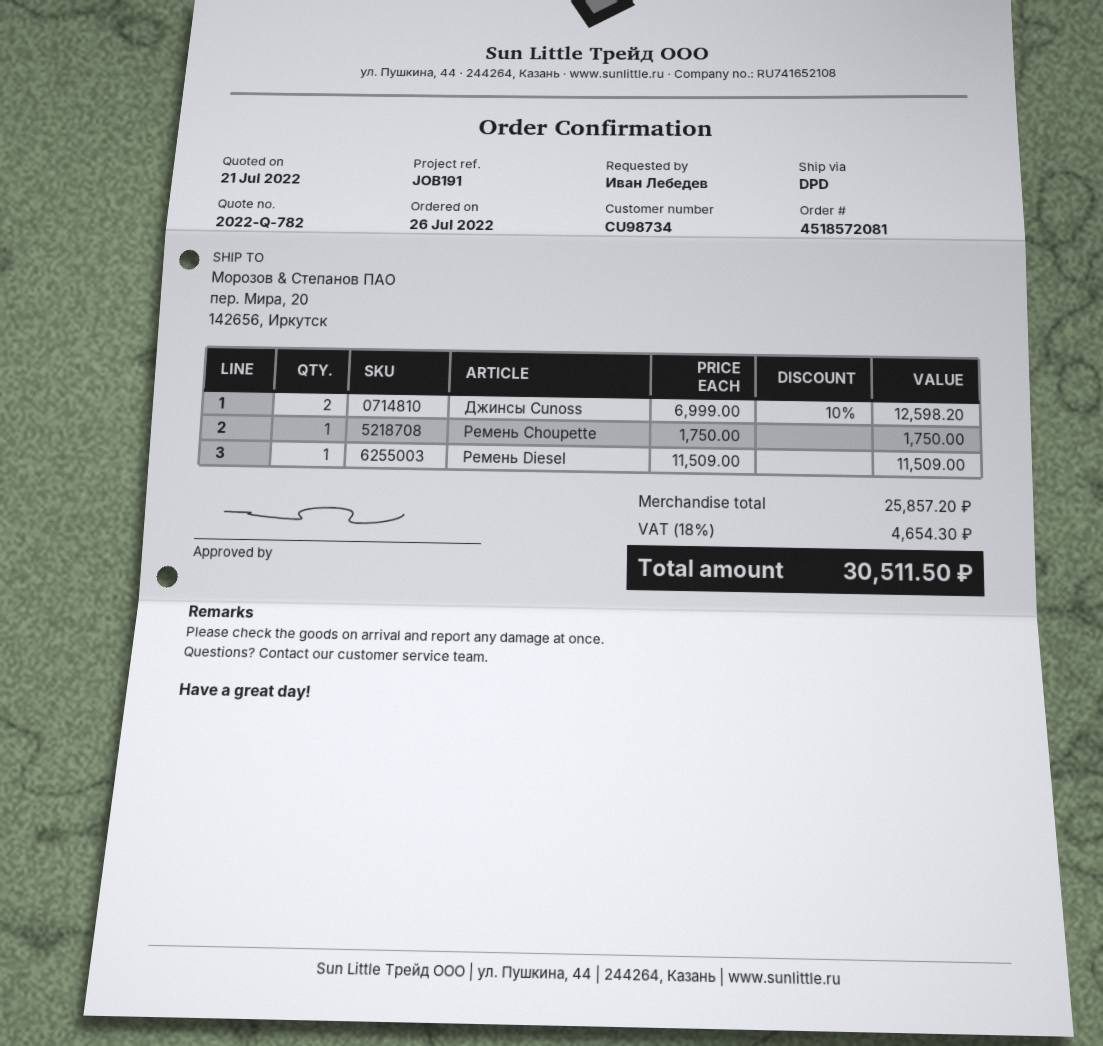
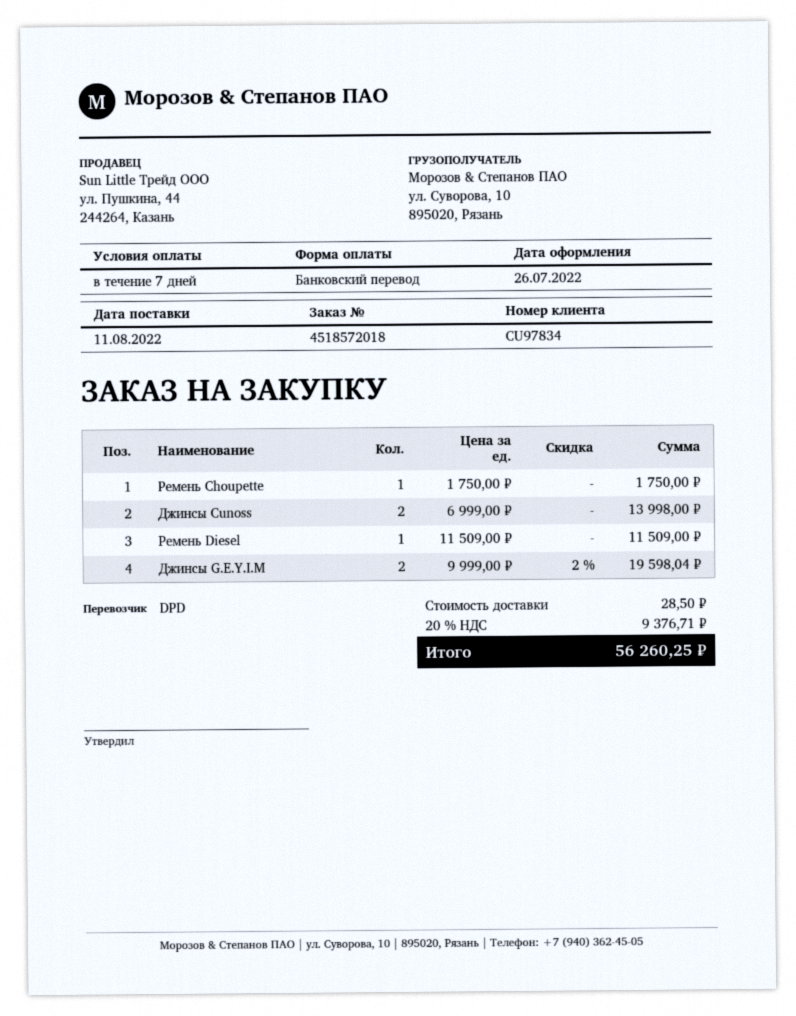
order number: 4518572081 -> 4518572018
customer number: CU98734 -> CU97834
ship to: пер. Мира, 20, 142656, Иркутск -> ул. Суворова, 10, 895020, Рязань
Джинсы Cunoss: 2 x 6999.00 - 10% = 12598.20 -> 2 x 6999.00 = 13998.00
Джинсы G.E.Y.I.M: none -> 2 x 9999.00 - 2% = 19598.04
shipping: none -> 28.50
tax: 18% = 4654.30 -> 20% = 9376.71
total: 30511.50 -> 56260.25

